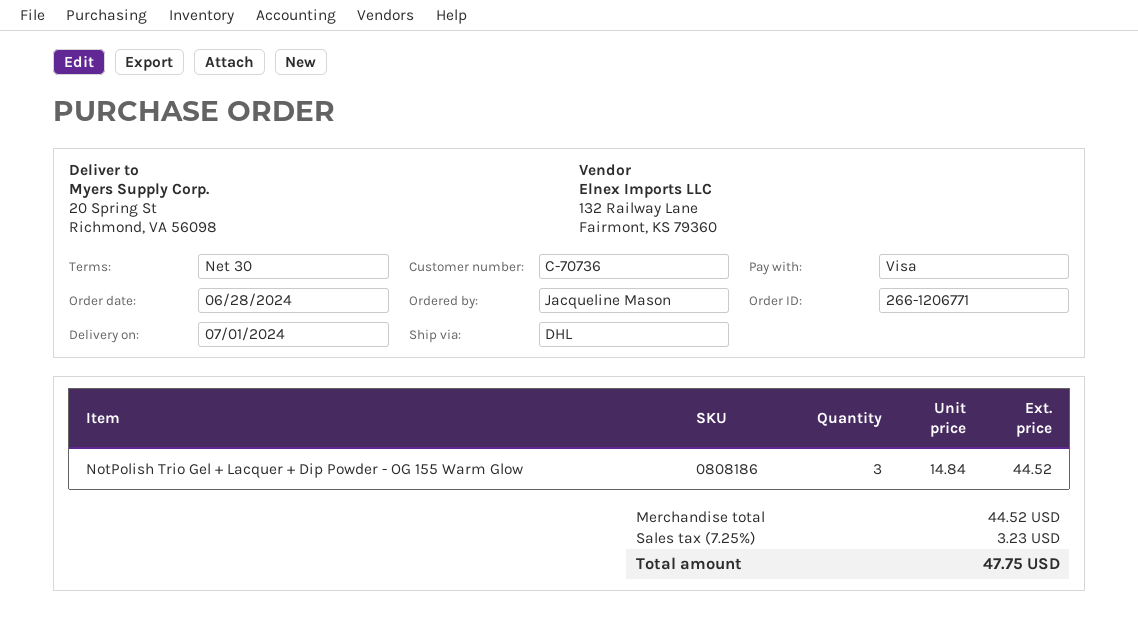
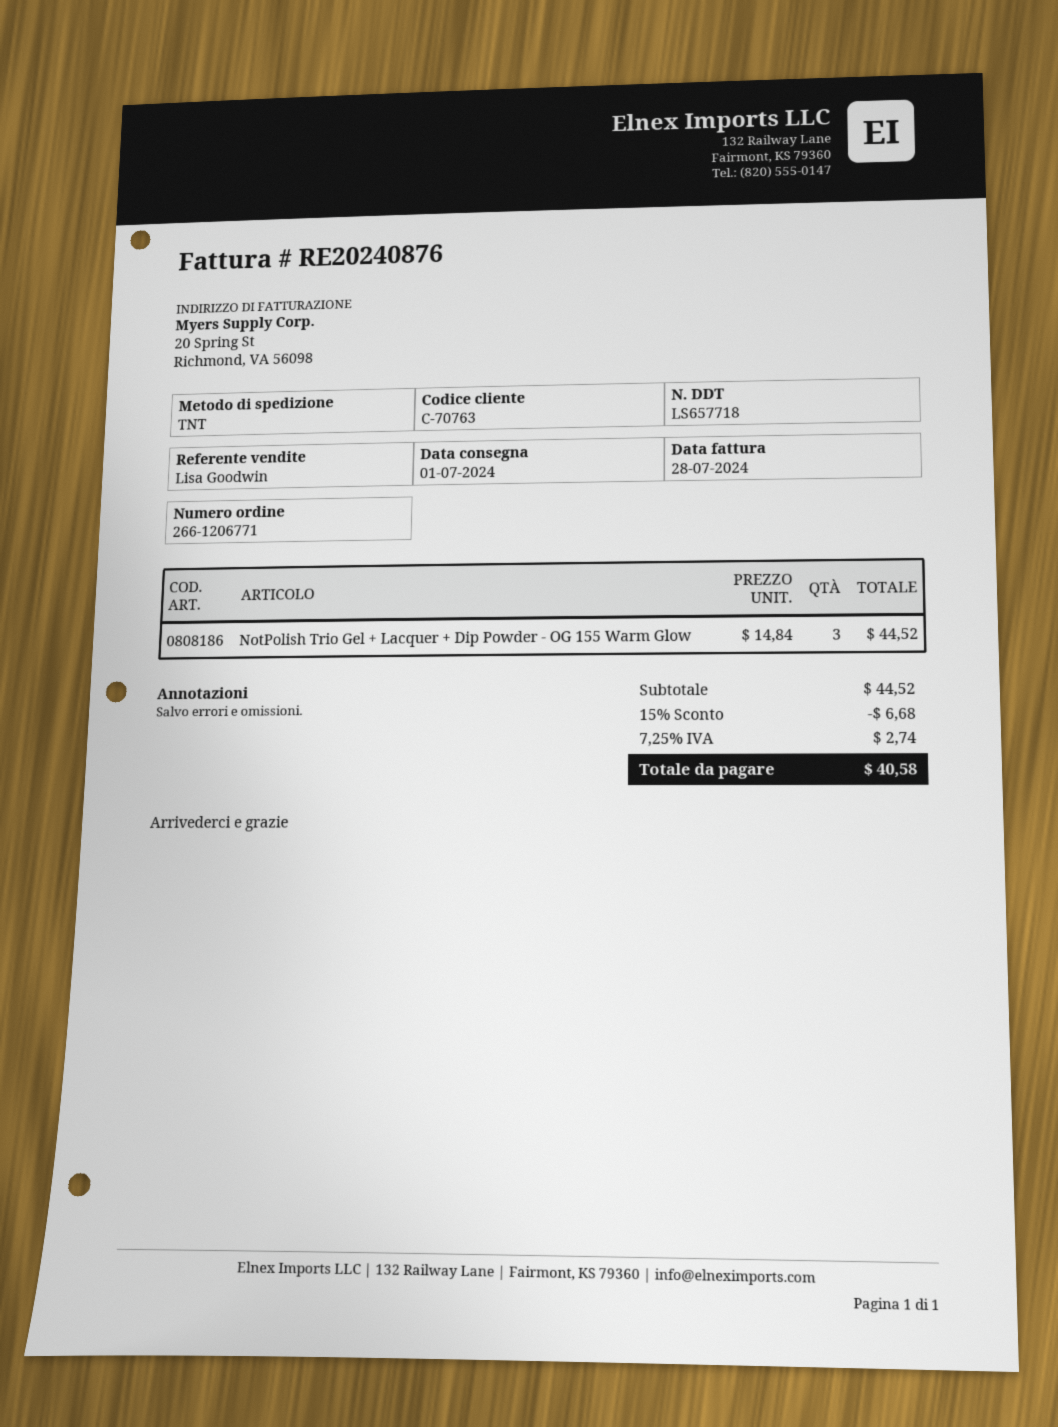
customer number: C-70736 -> C-70763
shipping method: DHL -> TNT
discount: none -> 15% = 6.68
tax: 7.25% = 3.23 -> 7.25% = 2.74
total: 47.75 -> 40.58

